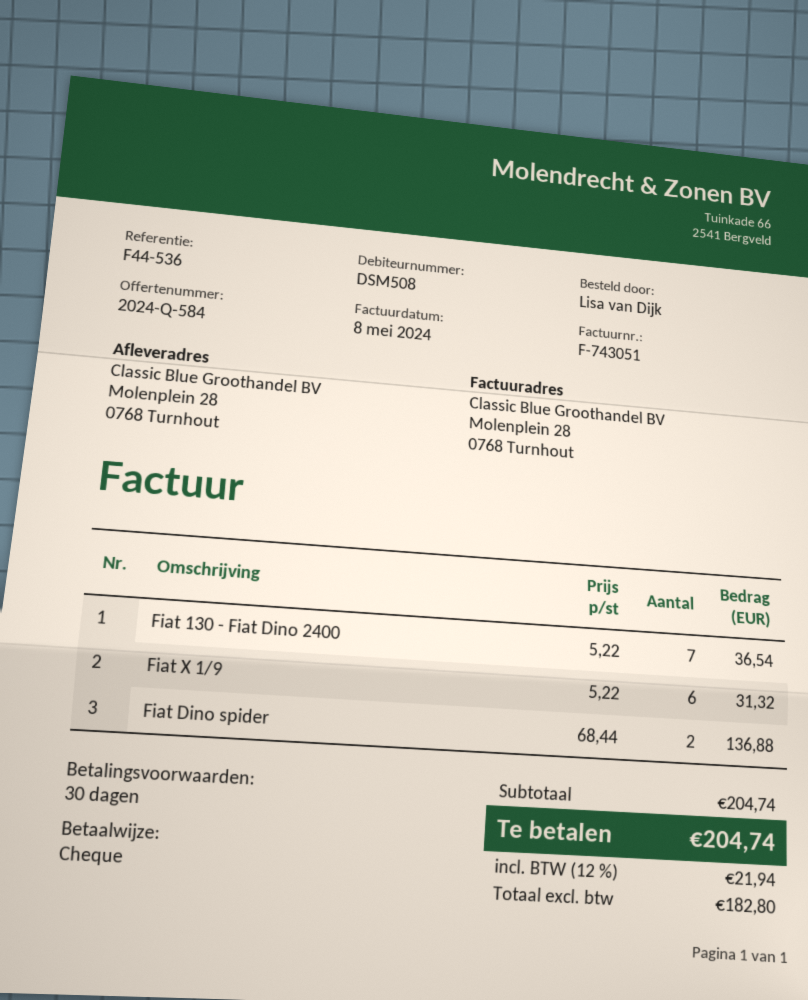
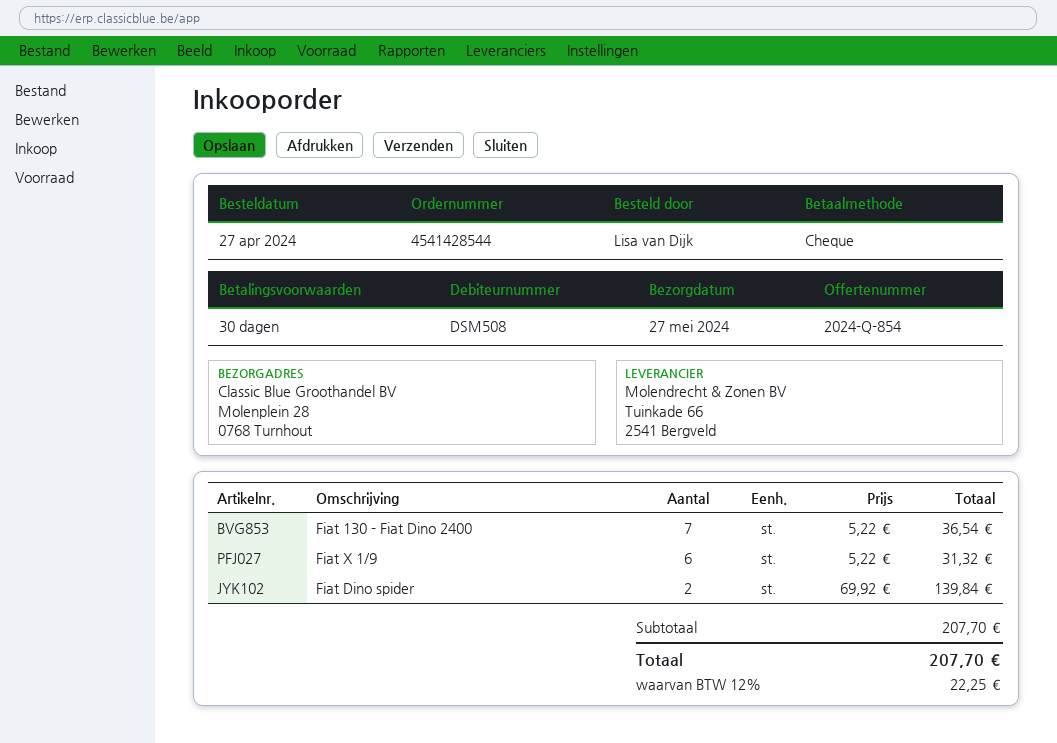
quote number: 2024-Q-584 -> 2024-Q-854
Fiat Dino spider: 2 x 68.44 = 136.88 -> 2 x 69.92 = 139.84
subtotal: 204.74 -> 207.70
tax: 12% = 21.94 -> 12% = 22.25
total: 204.74 -> 207.70

